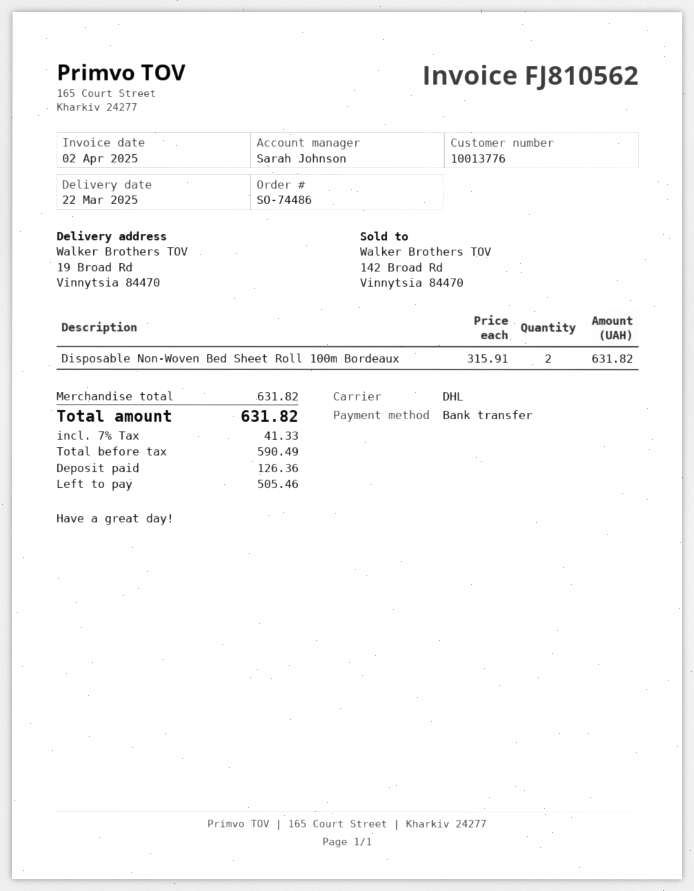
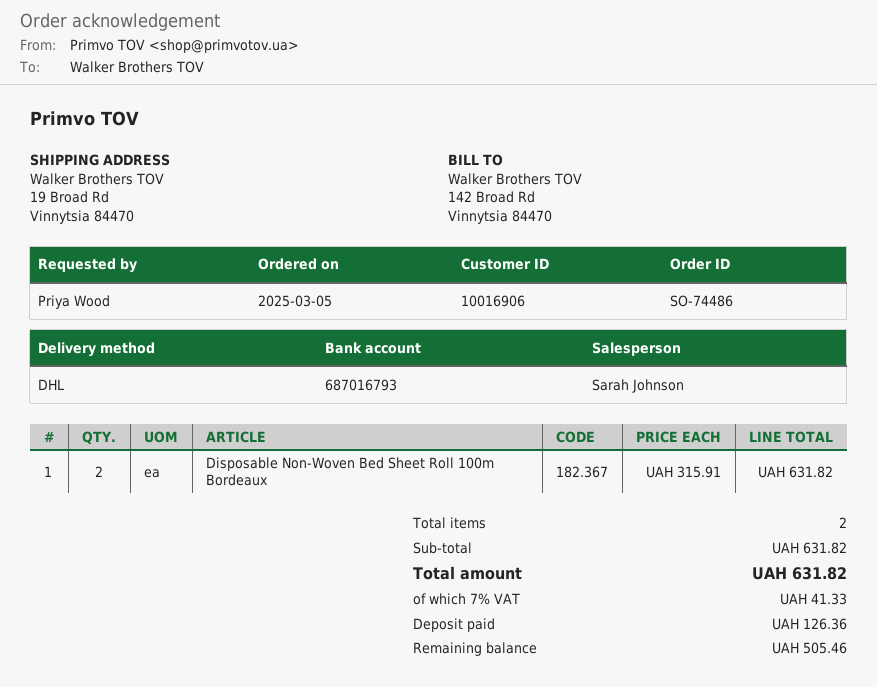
customer number: 10013776 -> 10016906

